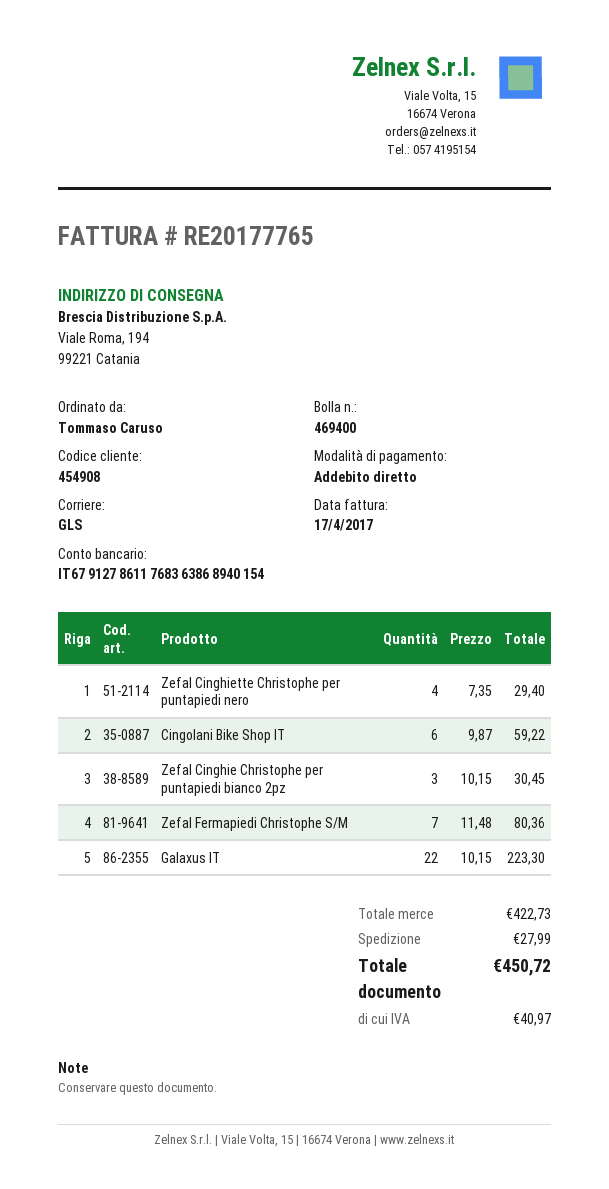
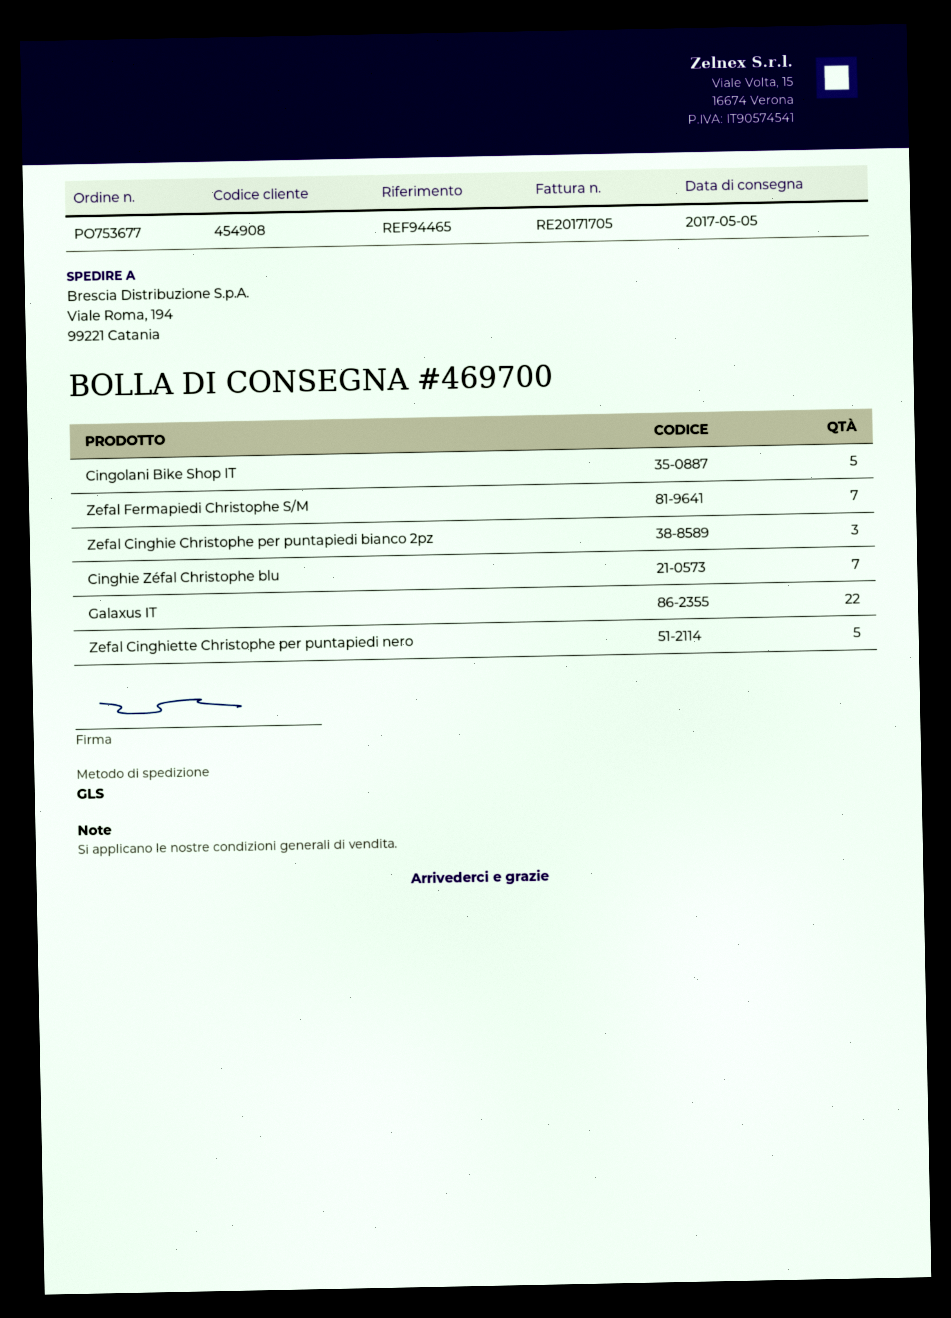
delivery note number: 469400 -> 469700
invoice number: RE20177765 -> RE20171705
Zefal Cinghiette Christophe per puntapiedi nero: 4 -> 5
Cingolani Bike Shop IT: 6 -> 5
Cinghie Zéfal Christophe blu: none -> 7

